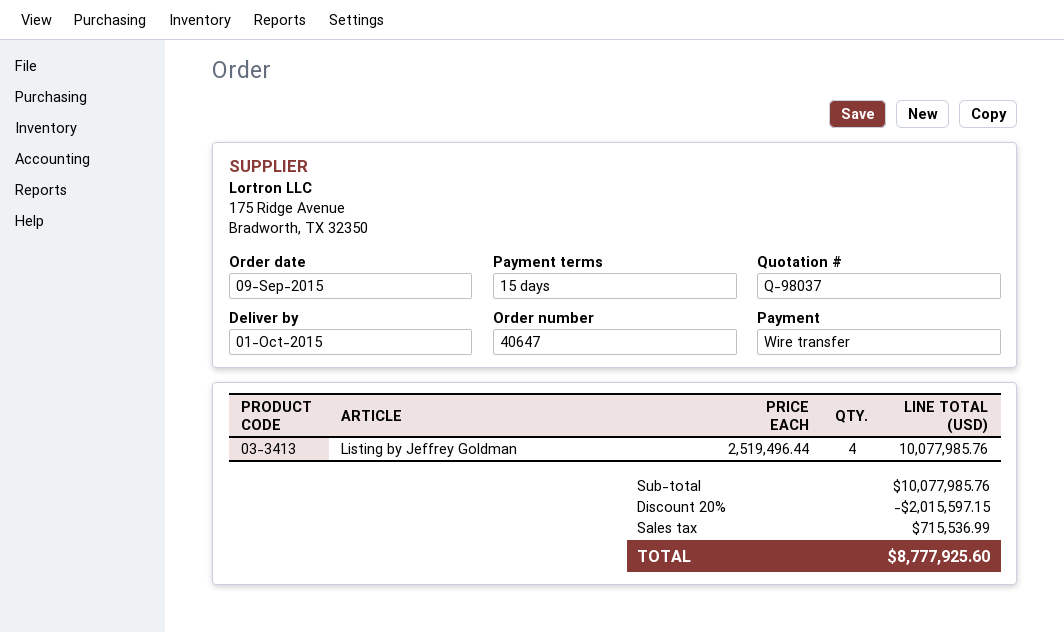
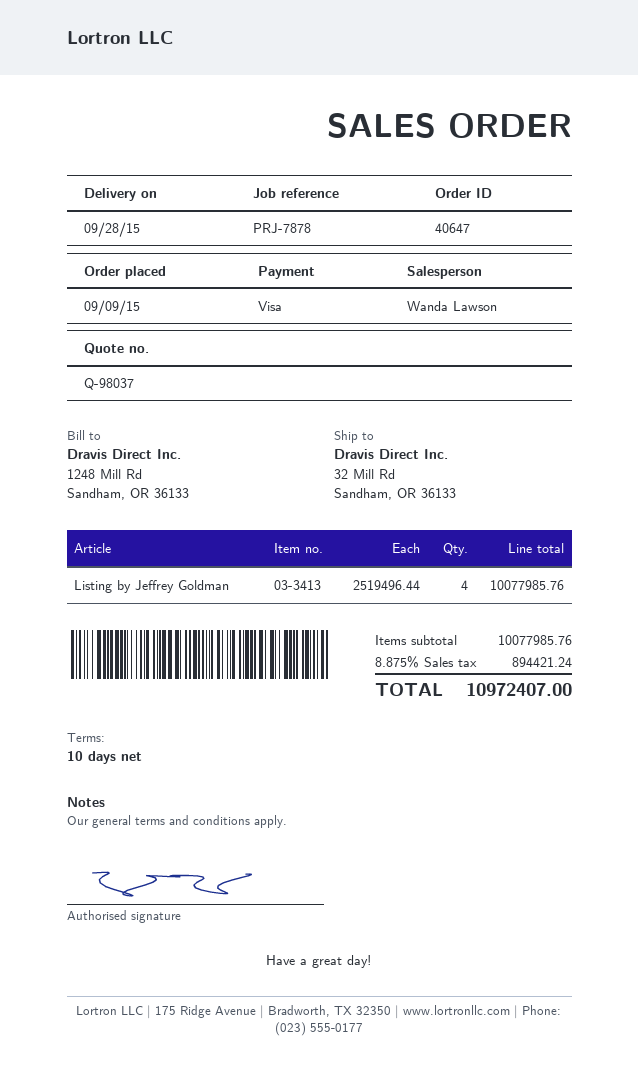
delivery date: 2015-10-01 -> 2015-09-28
payment terms: 15 days -> 10 days
payment method: bank transfer -> Visa
discount: 20% = 2015597.15 -> none
tax: 715536.99 -> 894421.24
total: 8777925.60 -> 10972407.00

